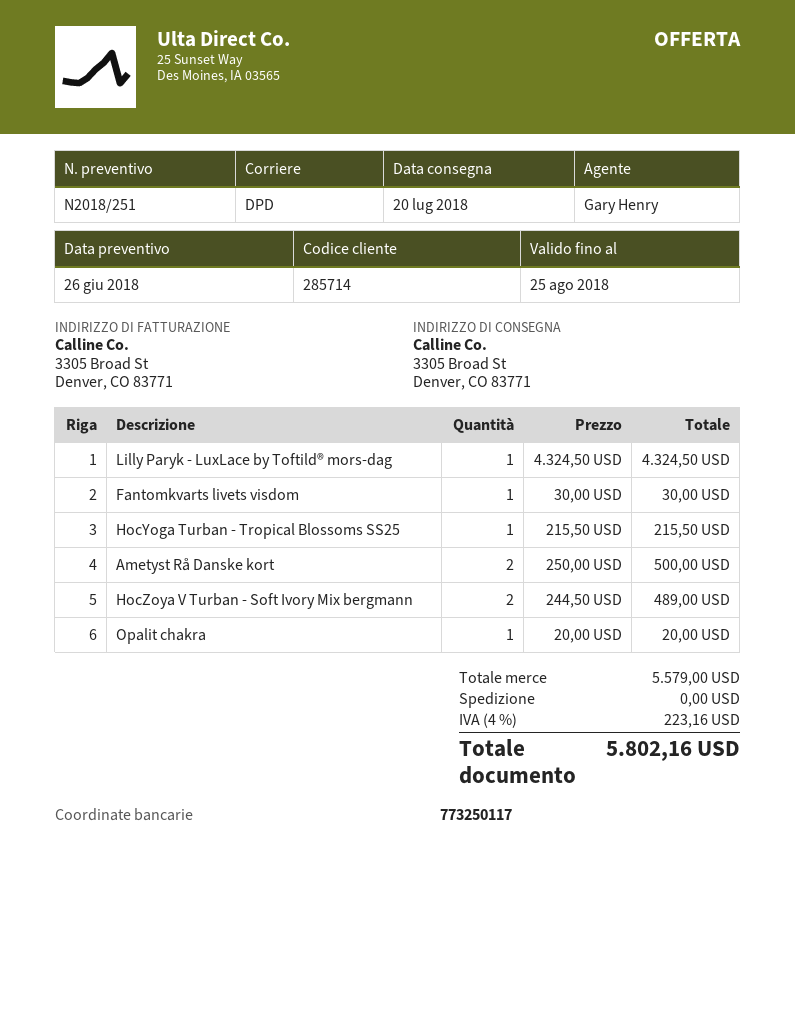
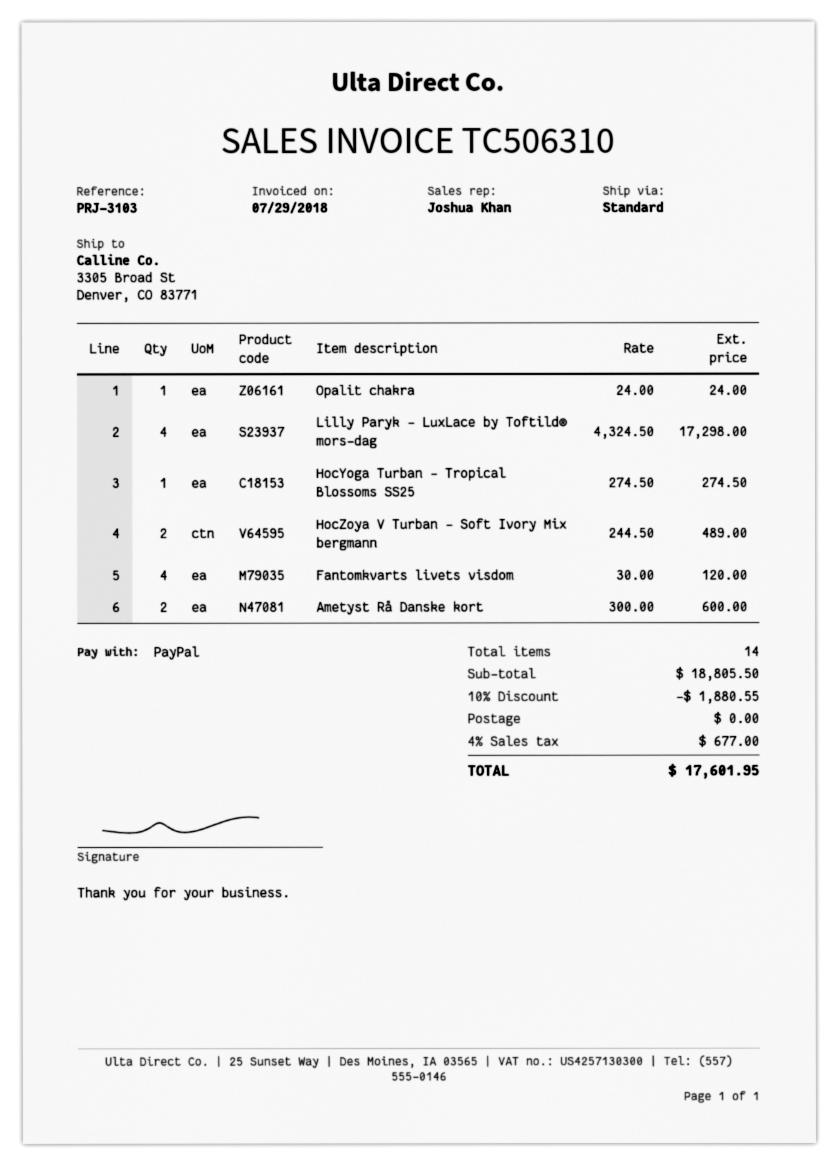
sales rep: Gary Henry -> Joshua Khan
shipping method: DPD -> standard
Lilly Paryk - LuxLace by Toftild® mors-dag: 1 x 4324.50 = 4324.50 -> 4 x 4324.50 = 17298.00
Fantomkvarts livets visdom: 1 x 30.00 = 30.00 -> 4 x 30.00 = 120.00
HocYoga Turban - Tropical Blossoms SS25: 1 x 215.50 = 215.50 -> 1 x 274.50 = 274.50
Ametyst Rå Danske kort: 2 x 250.00 = 500.00 -> 2 x 300.00 = 600.00
Opalit chakra: 1 x 20.00 = 20.00 -> 1 x 24.00 = 24.00
subtotal: 5579.00 -> 18805.50
discount: none -> 10% = 1880.55
tax: 4% = 223.16 -> 4% = 677.00
total: 5802.16 -> 17601.95

